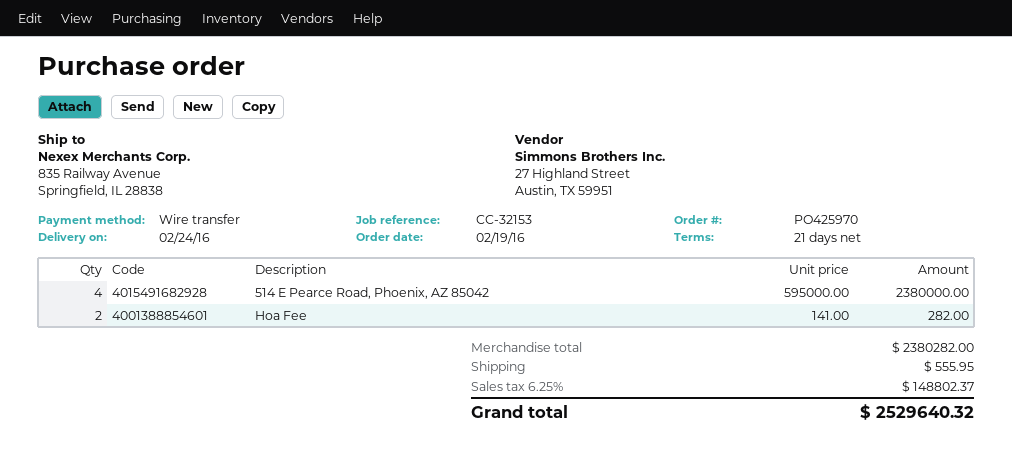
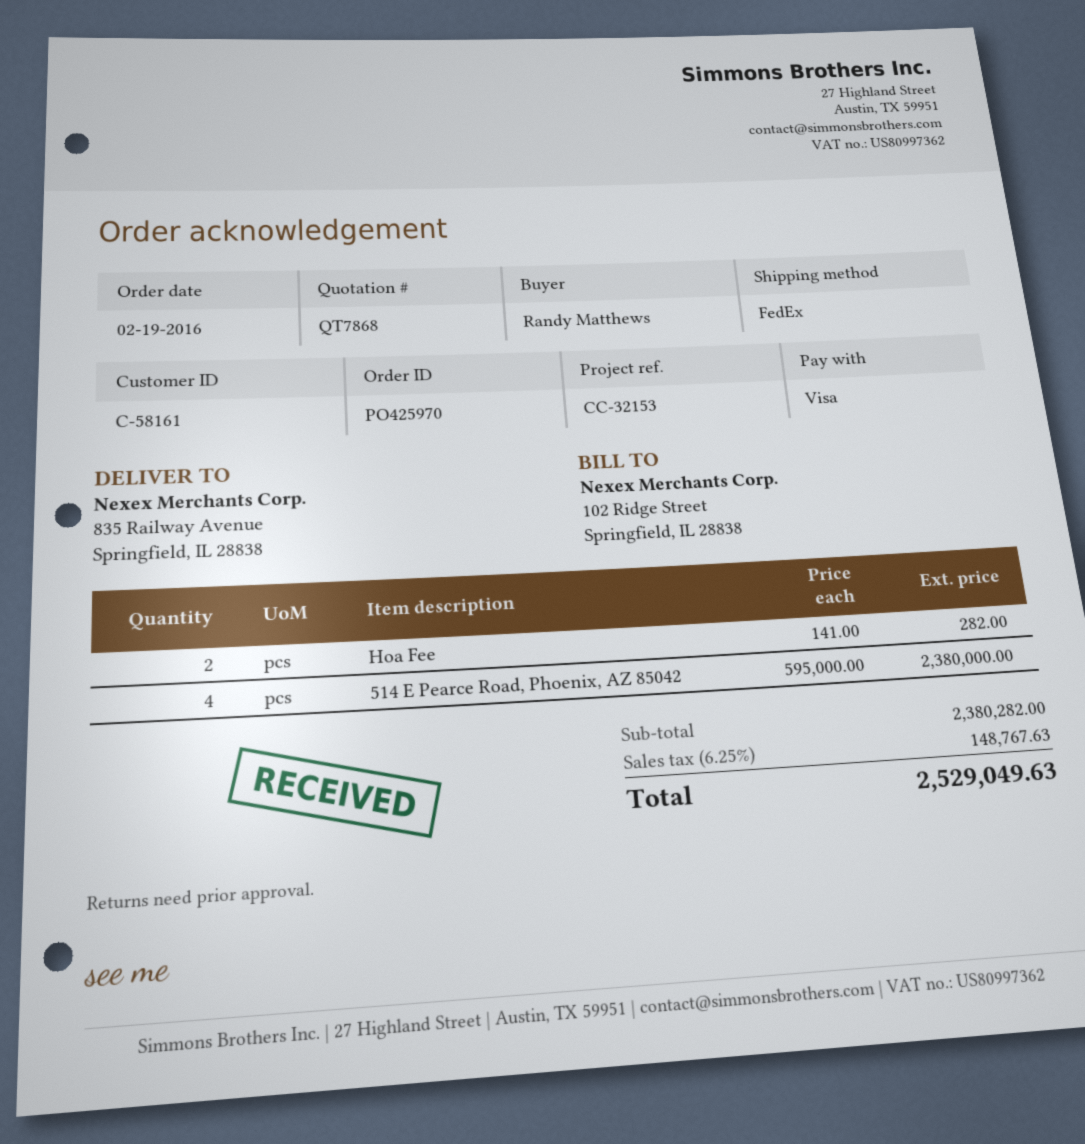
payment method: bank transfer -> Visa
shipping: 555.95 -> none
tax: 6.25% = 148802.37 -> 6.25% = 148767.63
total: 2529640.32 -> 2529049.63

